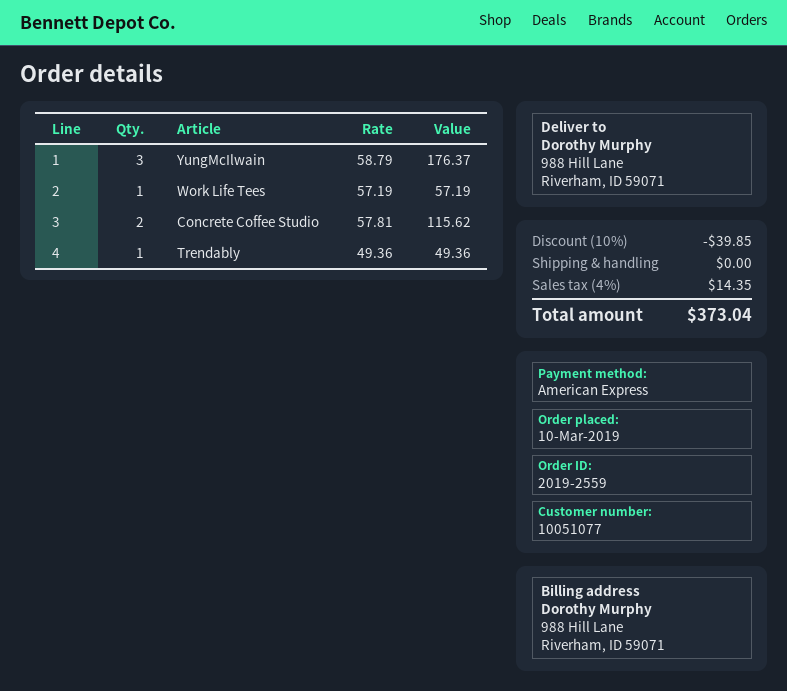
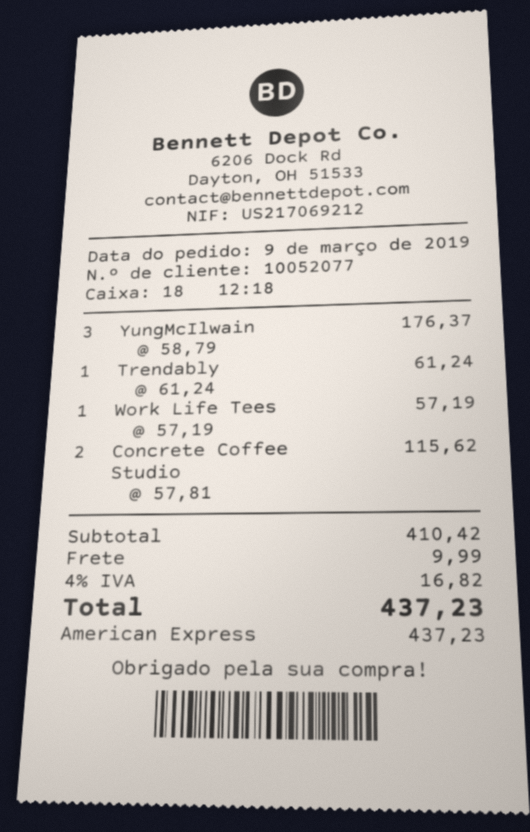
order date: 2019-03-10 -> 2019-03-09
customer number: 10051077 -> 10052077
Trendably: 1 x 49.36 = 49.36 -> 1 x 61.24 = 61.24
discount: 10% = 39.85 -> none
shipping: 0.00 -> 9.99
tax: 4% = 14.35 -> 4% = 16.82
total: 373.04 -> 437.23

